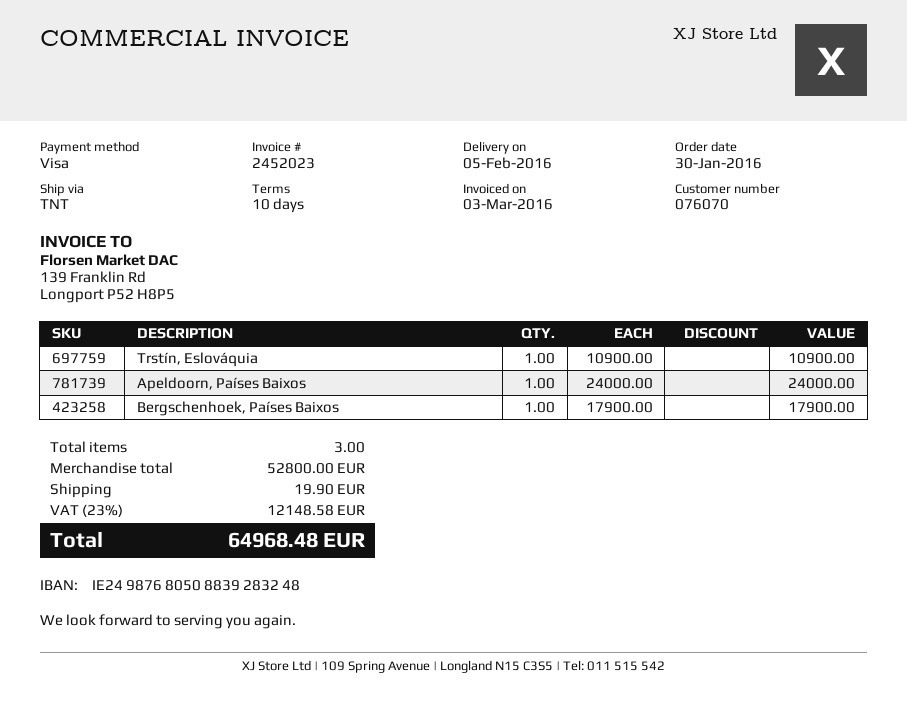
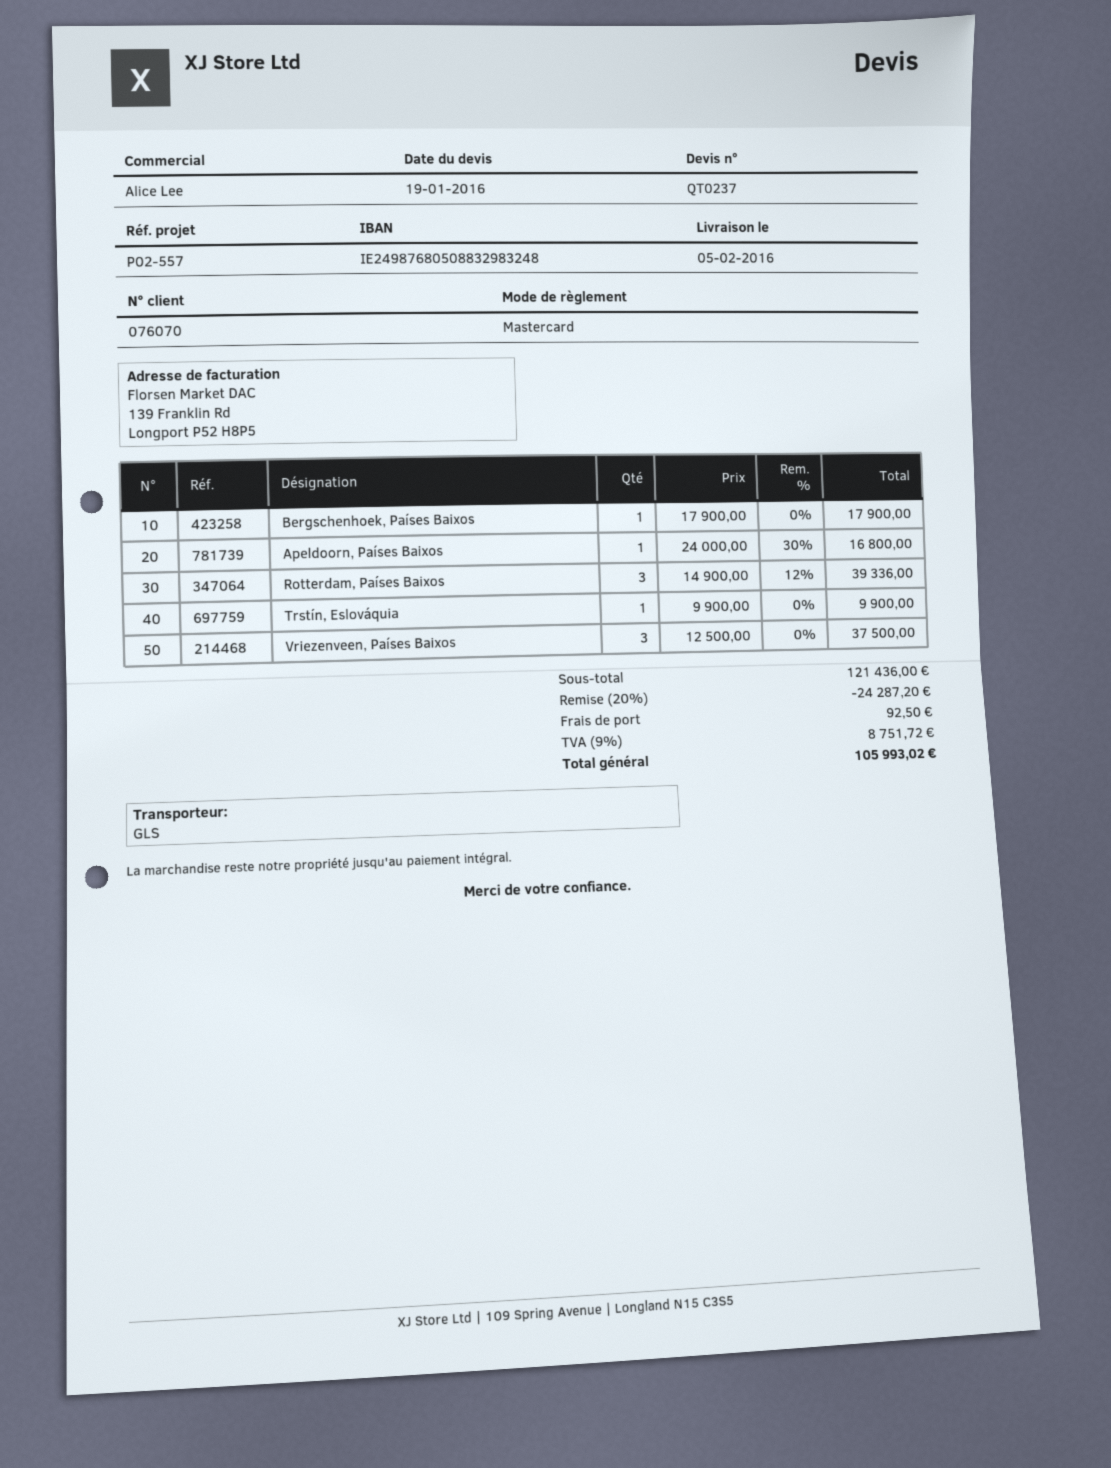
payment method: Visa -> Mastercard
bank account: IE24987680508839283248 -> IE24987680508832983248
shipping method: TNT -> GLS
Trstín, Eslováquia: 1 x 10900.00 = 10900.00 -> 1 x 9900.00 = 9900.00
Apeldoorn, Países Baixos: 1 x 24000.00 = 24000.00 -> 1 x 24000.00 - 30% = 16800.00
Rotterdam, Países Baixos: none -> 3 x 14900.00 - 12% = 39336.00
Vriezenveen, Países Baixos: none -> 3 x 12500.00 = 37500.00
subtotal: 52800.00 -> 121436.00
discount: none -> 20% = 24287.20
shipping: 19.90 -> 92.50
tax: 23% = 12148.58 -> 9% = 8751.72
total: 64968.48 -> 105993.02

